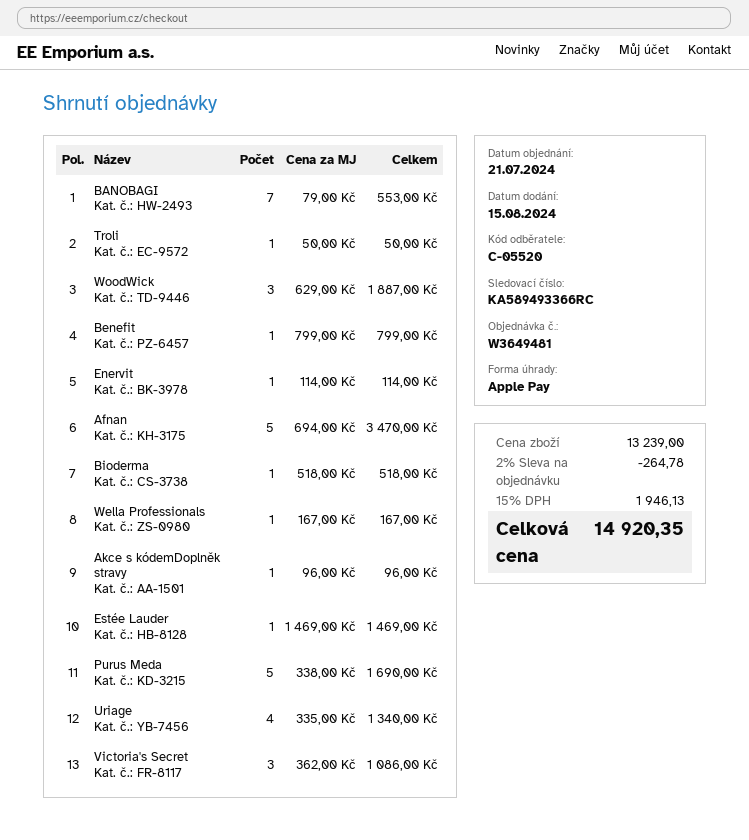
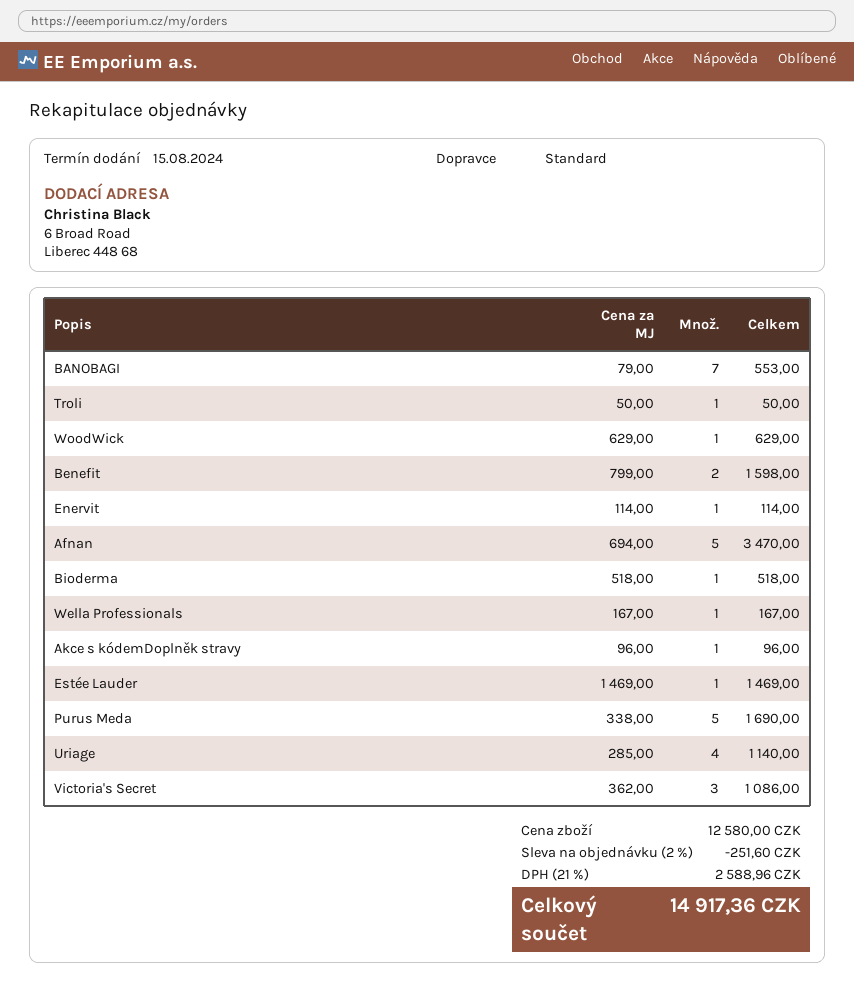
WoodWick: 3 x 629.00 = 1887.00 -> 1 x 629.00 = 629.00
Benefit: 1 x 799.00 = 799.00 -> 2 x 799.00 = 1598.00
Uriage: 4 x 335.00 = 1340.00 -> 4 x 285.00 = 1140.00
subtotal: 13239.00 -> 12580.00
discount: 2% = 264.78 -> 2% = 251.60
tax: 15% = 1946.13 -> 21% = 2588.96
total: 14920.35 -> 14917.36

